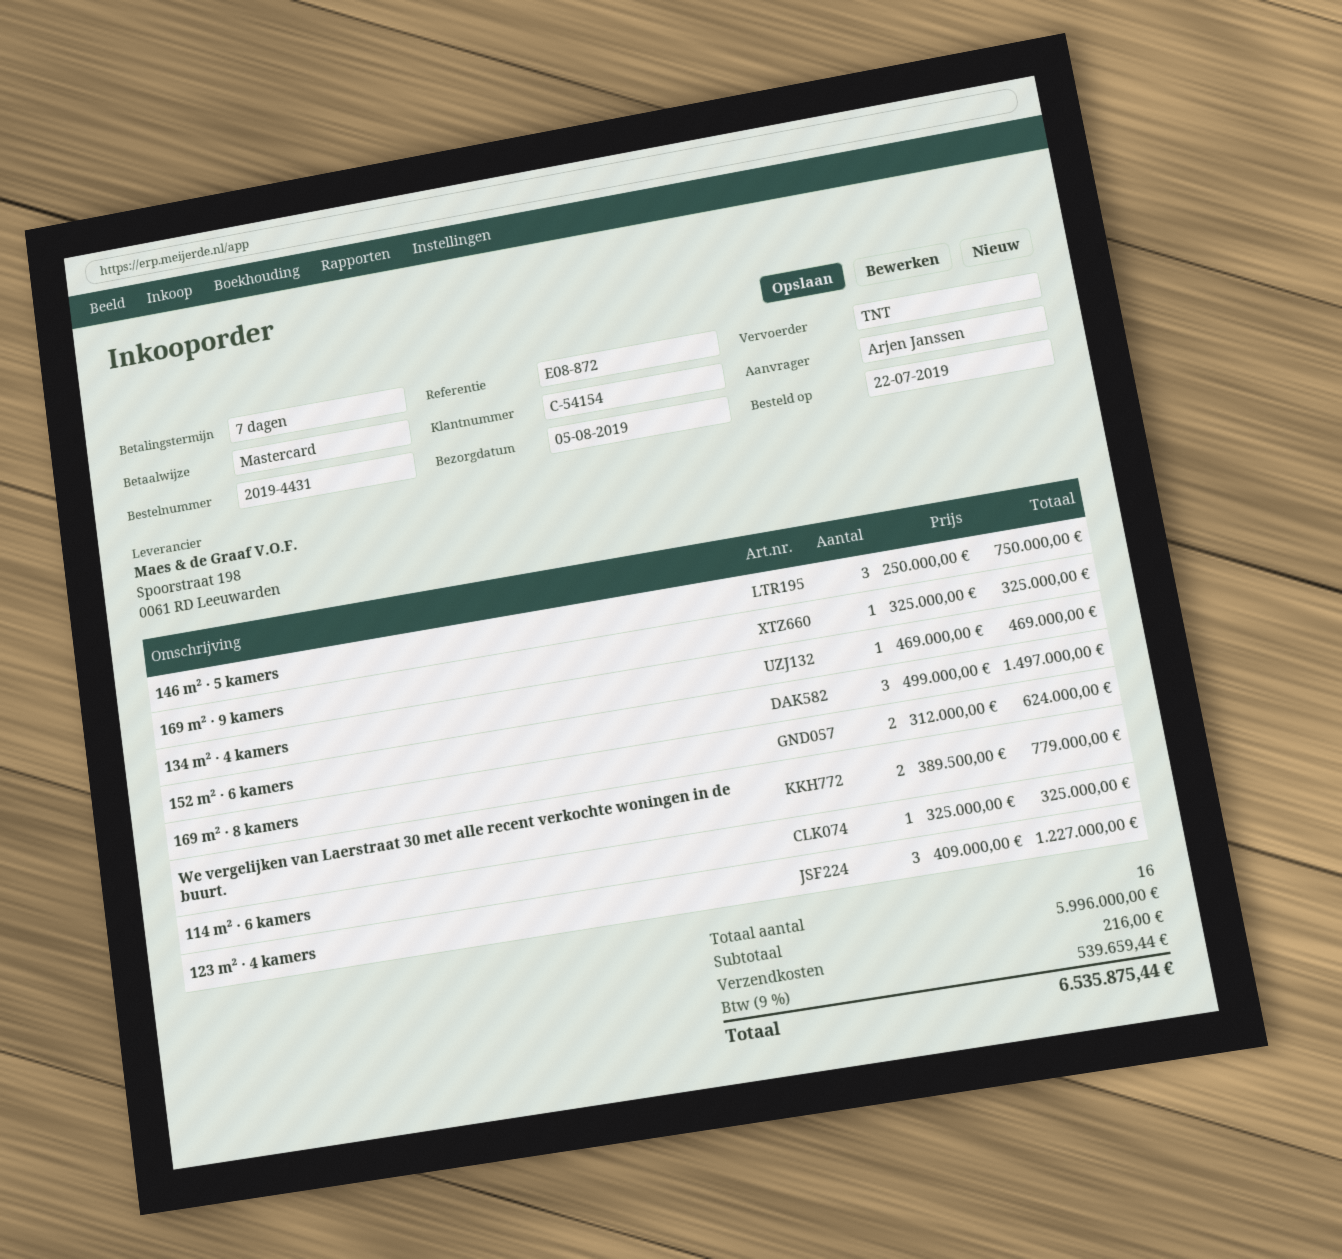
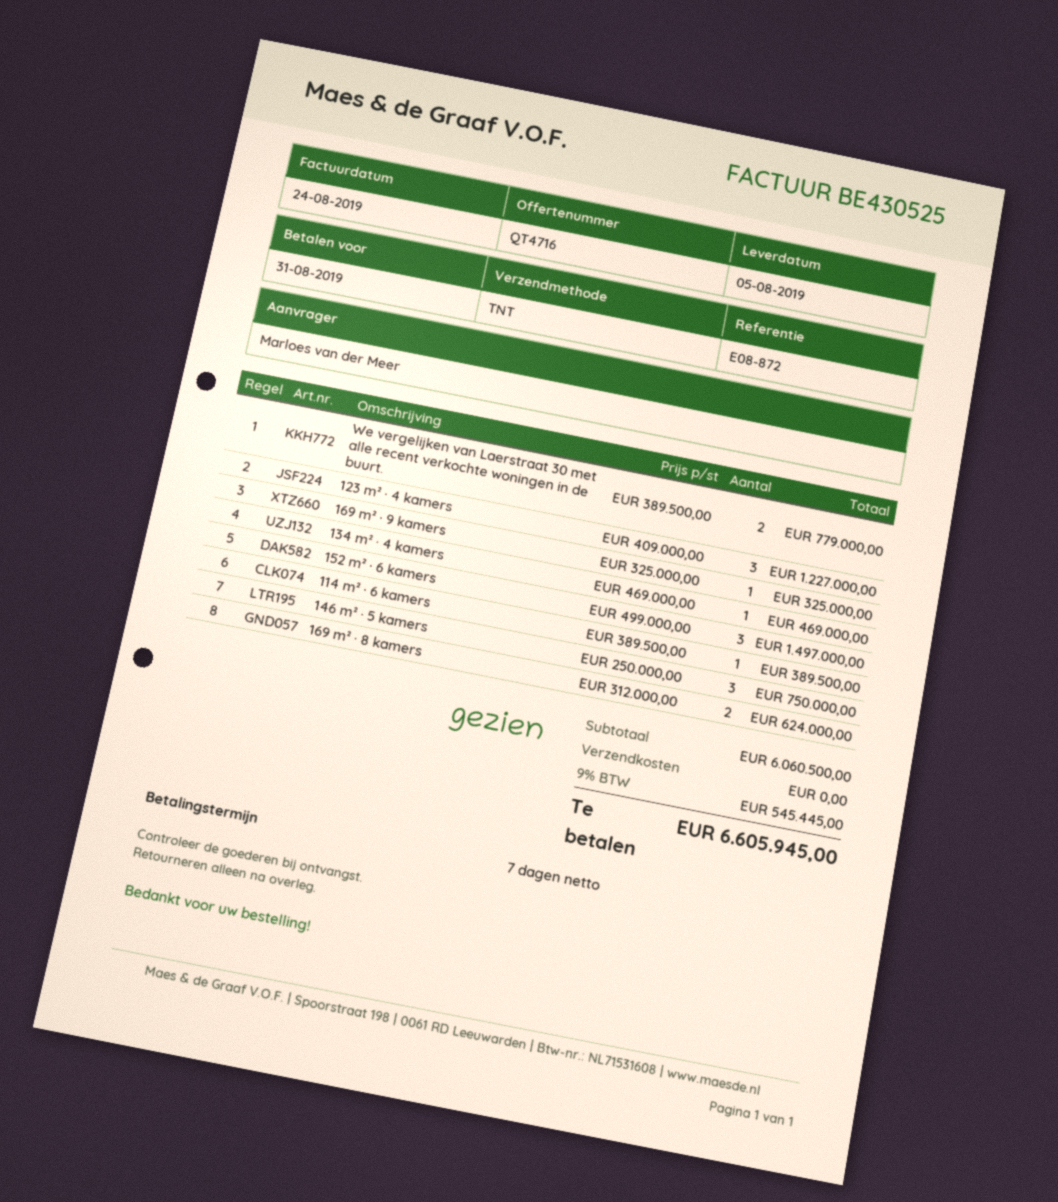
ordered by: Arjen Janssen -> Marloes van der Meer
114 m² · 6 kamers: 1 x 325000.00 = 325000.00 -> 1 x 389500.00 = 389500.00
subtotal: 5996000.00 -> 6060500.00
shipping: 216.00 -> 0.00
tax: 9% = 539659.44 -> 9% = 545445.00
total: 6535875.44 -> 6605945.00

